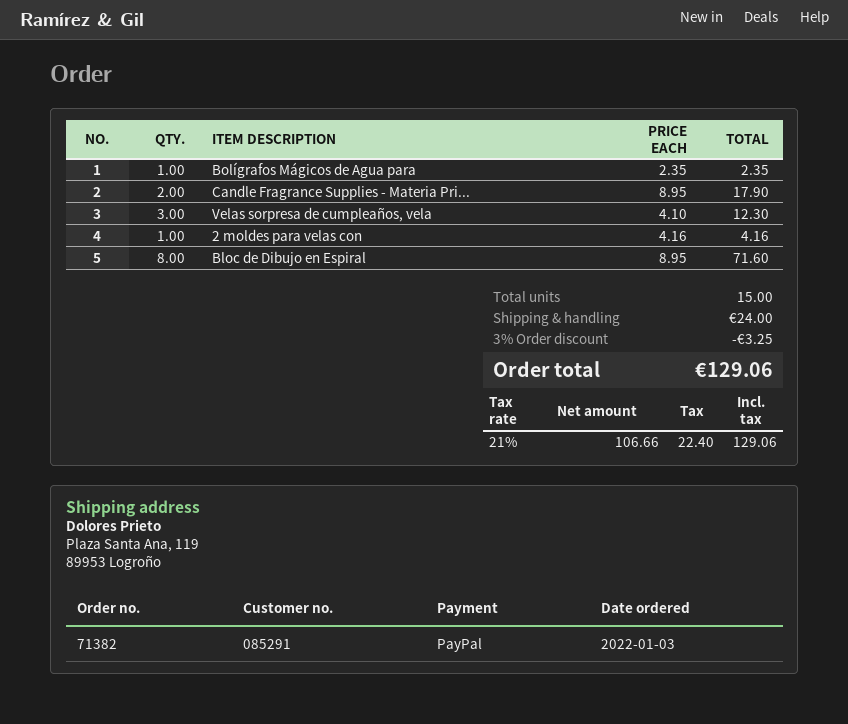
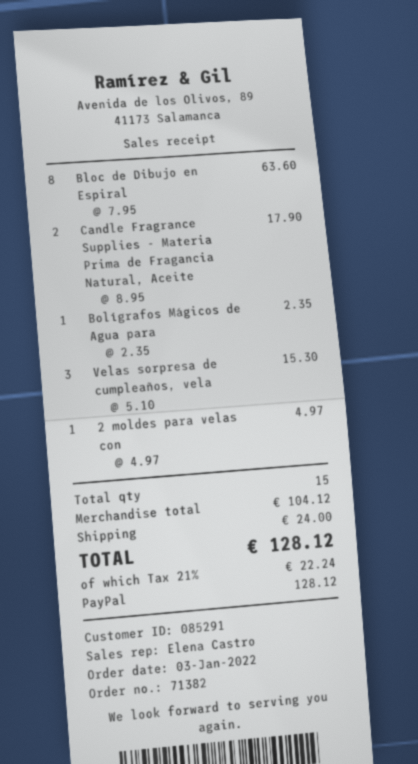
Velas sorpresa de cumpleaños, vela: 3 x 4.10 = 12.30 -> 3 x 5.10 = 15.30
2 moldes para velas con: 1 x 4.16 = 4.16 -> 1 x 4.97 = 4.97
Bloc de Dibujo en Espiral: 8 x 8.95 = 71.60 -> 8 x 7.95 = 63.60
discount: 3% = 3.25 -> none
tax: 21% = 22.40 -> 21% = 22.24
total: 129.06 -> 128.12

